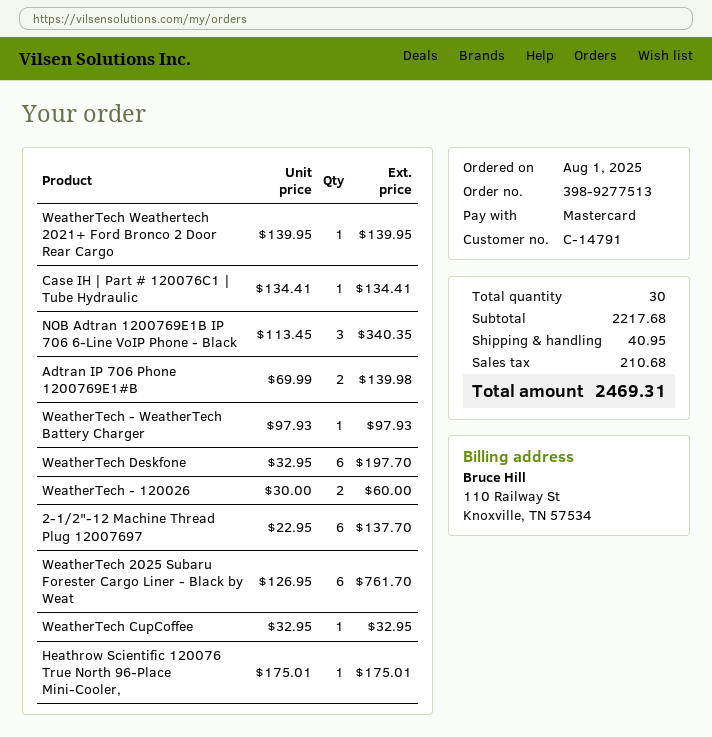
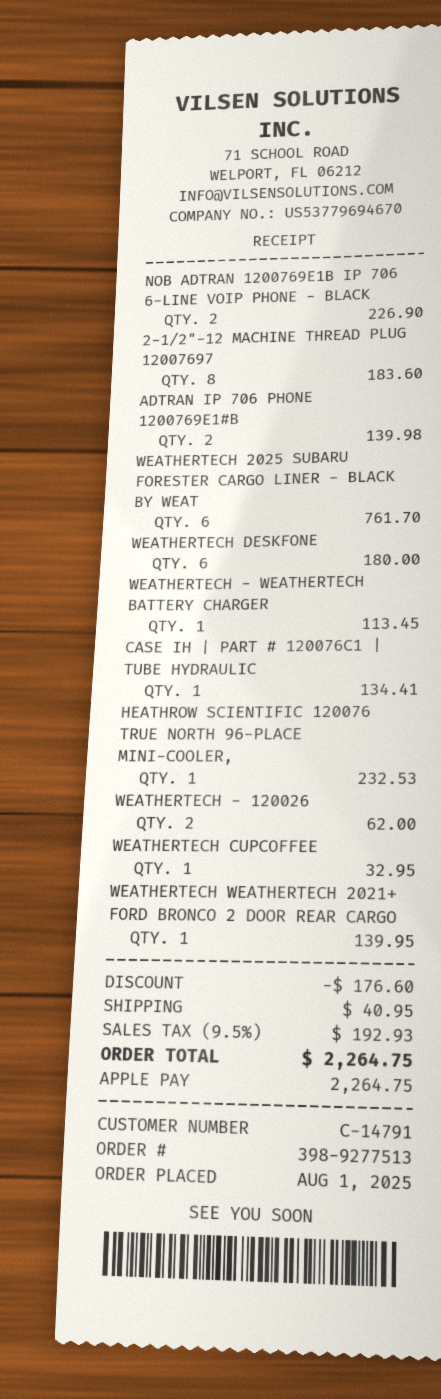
payment method: Mastercard -> Apple Pay
NOB Adtran 1200769E1B IP 706 6-Line VoIP Phone - Black: 3 for 340.35 -> 2 for 226.90
WeatherTech - WeatherTech Battery Charger: 1 for 97.93 -> 1 for 113.45
WeatherTech Deskfone: 6 for 197.70 -> 6 for 180.00
WeatherTech - 120026: 2 for 60.00 -> 2 for 62.00
2-1/2"-12 Machine Thread Plug 12007697: 6 for 137.70 -> 8 for 183.60
Heathrow Scientific 120076 True North 96-Place Mini-Cooler,: 1 for 175.01 -> 1 for 232.53
discount: none -> 176.60
tax: 210.68 -> 192.93
total: 2469.31 -> 2264.75

